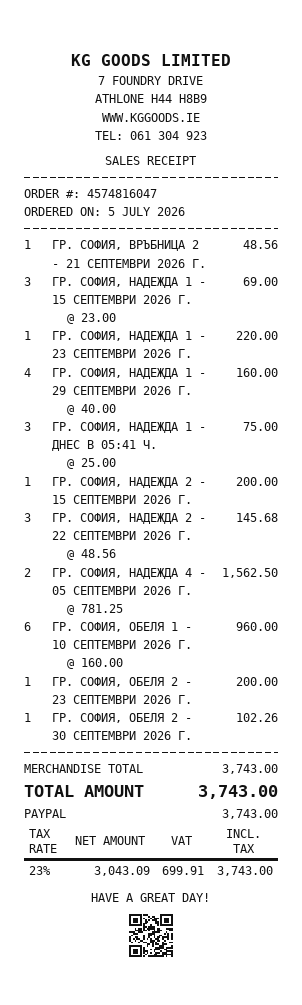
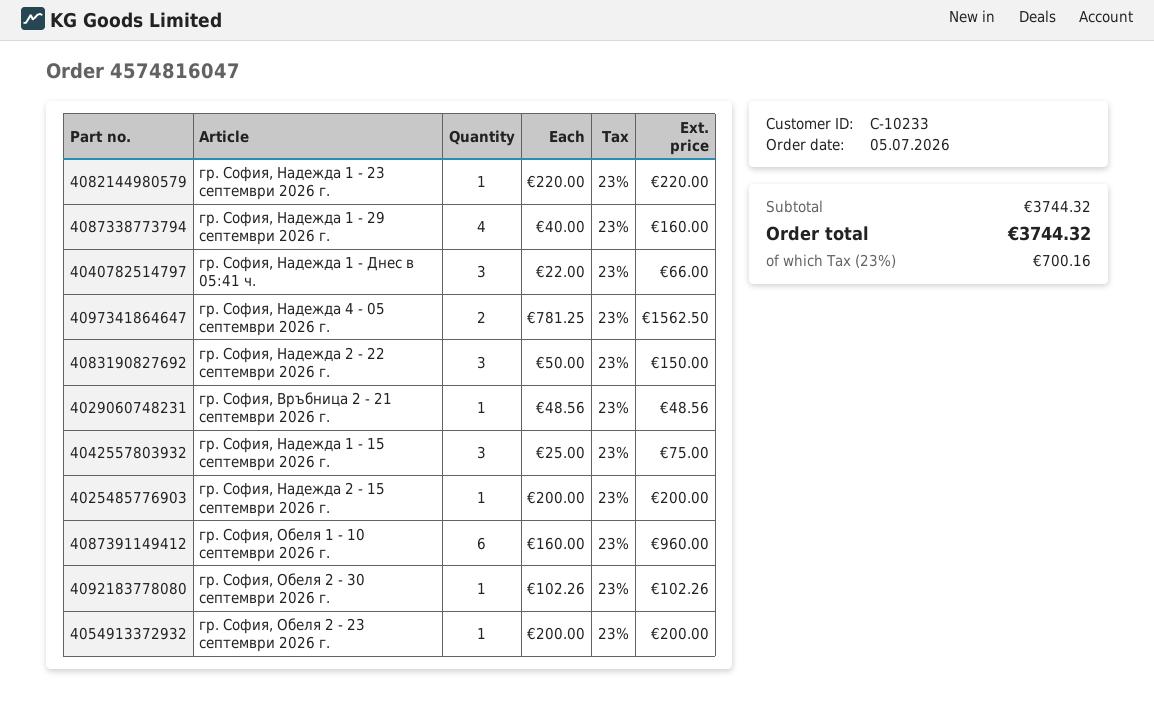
ГР. СОФИЯ, НАДЕЖДА 1 - 15 СЕПТЕМВРИ 2026 Г.: 3 x 23.00 = 69.00 -> 3 x 25.00 = 75.00
ГР. СОФИЯ, НАДЕЖДА 1 - ДНЕС В 05:41 Ч.: 3 x 25.00 = 75.00 -> 3 x 22.00 = 66.00
ГР. СОФИЯ, НАДЕЖДА 2 - 22 СЕПТЕМВРИ 2026 Г.: 3 x 48.56 = 145.68 -> 3 x 50.00 = 150.00
subtotal: 3743.00 -> 3744.32
tax: 23% = 699.91 -> 23% = 700.16
total: 3743.00 -> 3744.32

